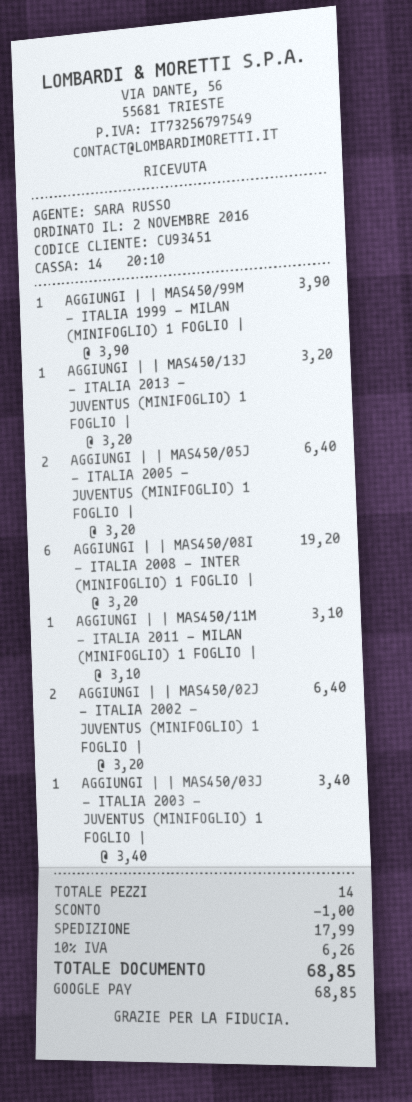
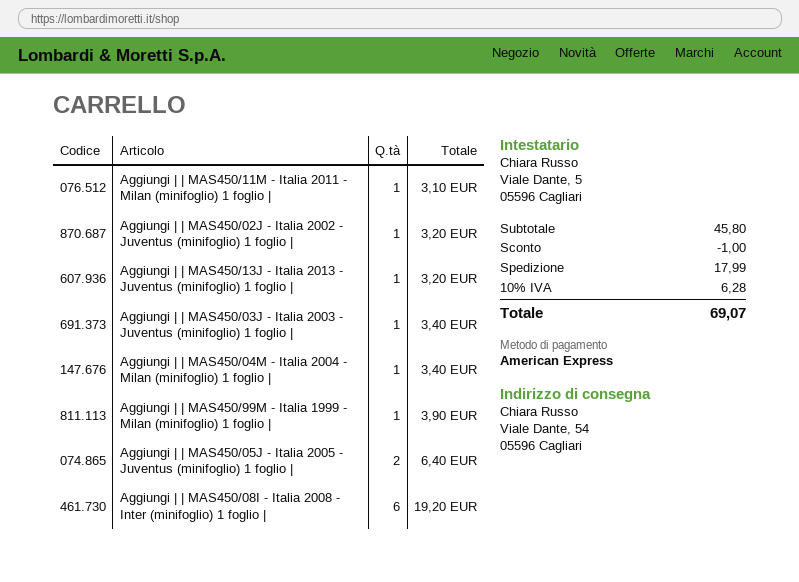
payment method: Google Pay -> American Express
AGGIUNGI | | MAS450/02J - ITALIA 2002 - JUVENTUS (MINIFOGLIO) 1 FOGLIO |: 2 for 6.40 -> 1 for 3.20
Aggiungi | | MAS450/04M - Italia 2004 - Milan (minifoglio) 1 foglio |: none -> 1 for 3.40
tax: 10% = 6.26 -> 10% = 6.28
total: 68.85 -> 69.07

